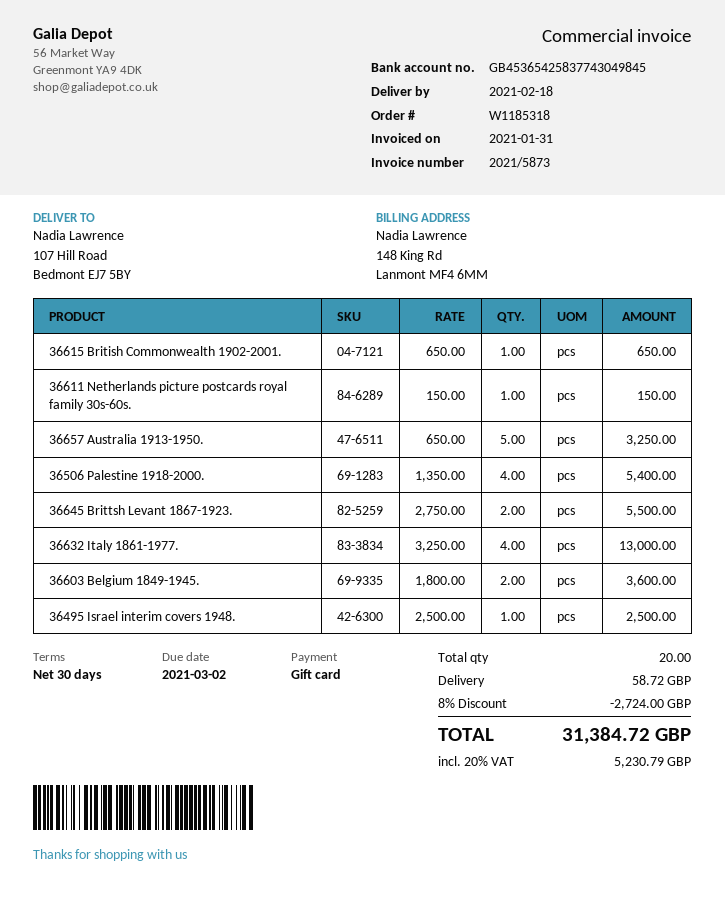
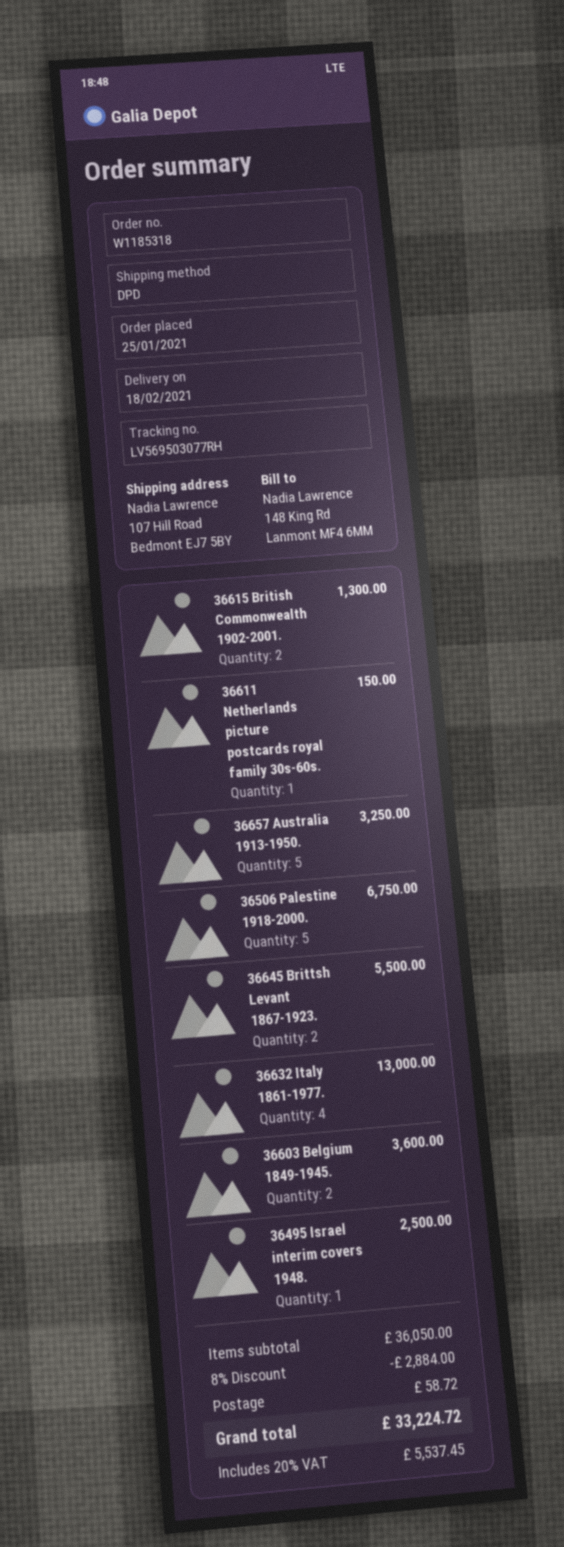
36615 British Commonwealth 1902-2001.: 1 for 650.00 -> 2 for 1300.00
36506 Palestine 1918-2000.: 4 for 5400.00 -> 5 for 6750.00
discount: 8% = 2724.00 -> 8% = 2884.00
tax: 20% = 5230.79 -> 20% = 5537.45
total: 31384.72 -> 33224.72

